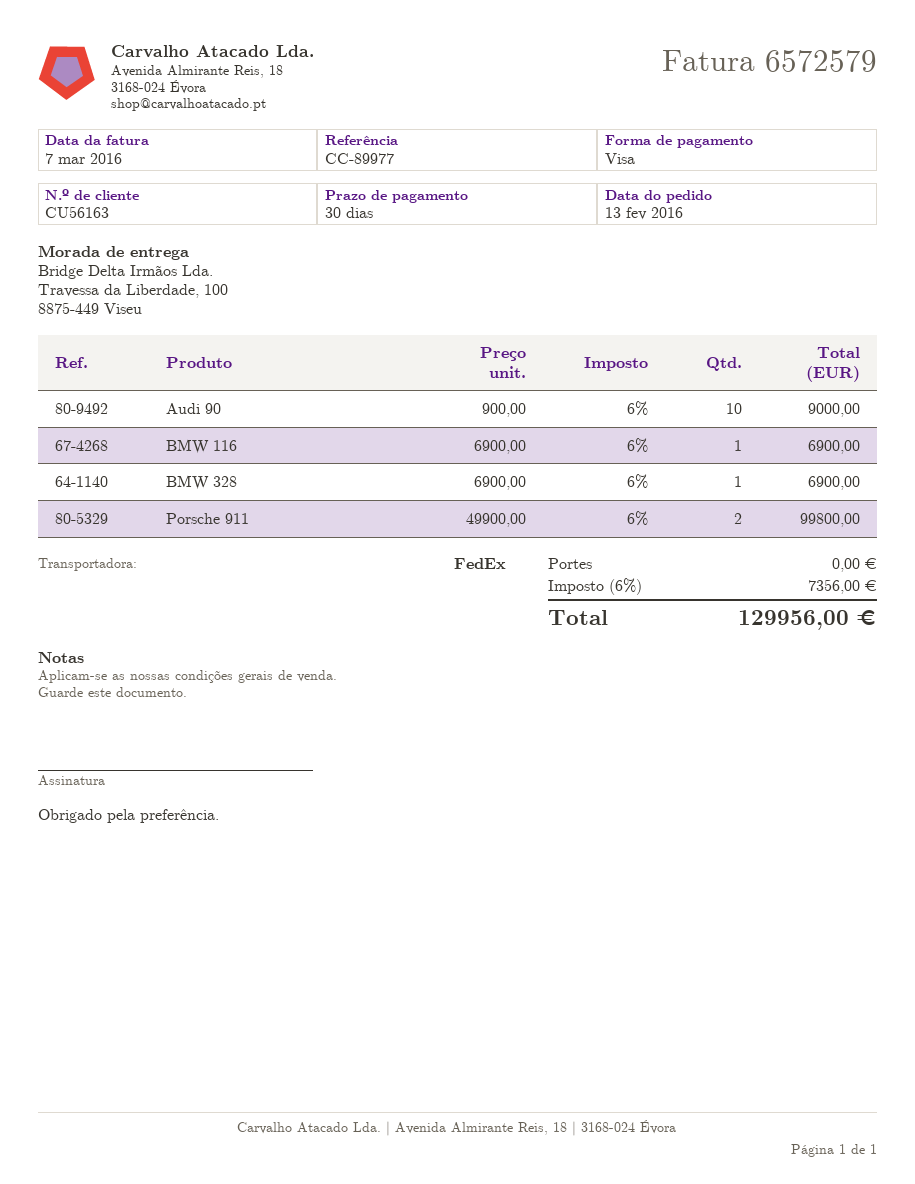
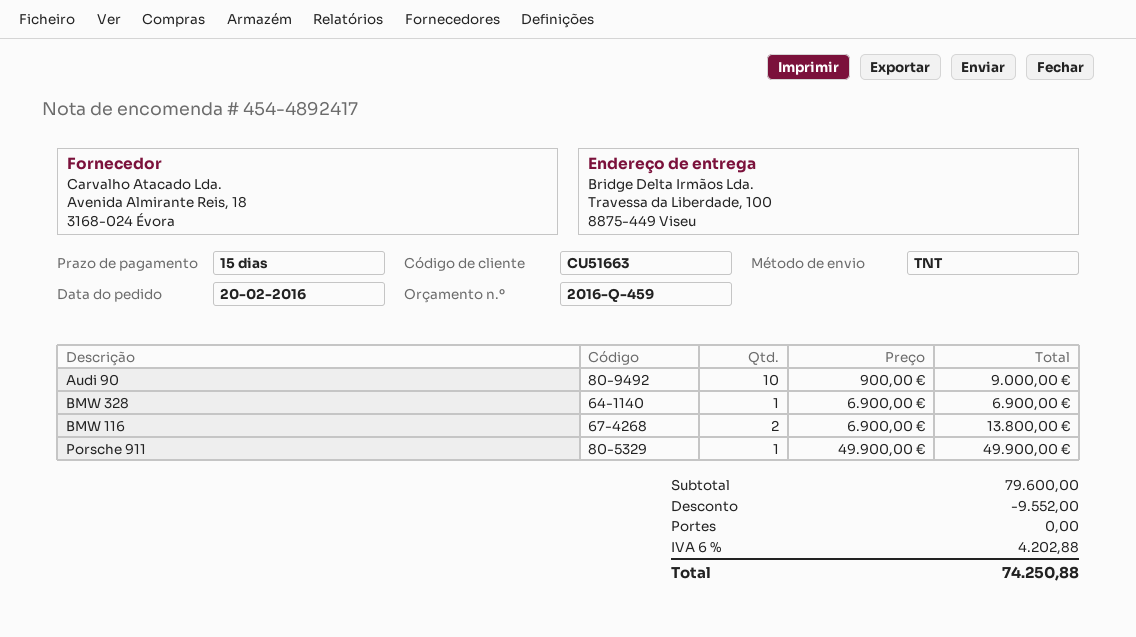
order date: 2016-02-13 -> 2016-02-20
payment terms: 30 days -> 15 days
customer number: CU56163 -> CU51663
shipping method: FedEx -> TNT
BMW 116: 1 x 6900.00 = 6900.00 -> 2 x 6900.00 = 13800.00
Porsche 911: 2 x 49900.00 = 99800.00 -> 1 x 49900.00 = 49900.00
discount: none -> 9552.00
tax: 6% = 7356.00 -> 6% = 4202.88
total: 129956.00 -> 74250.88

